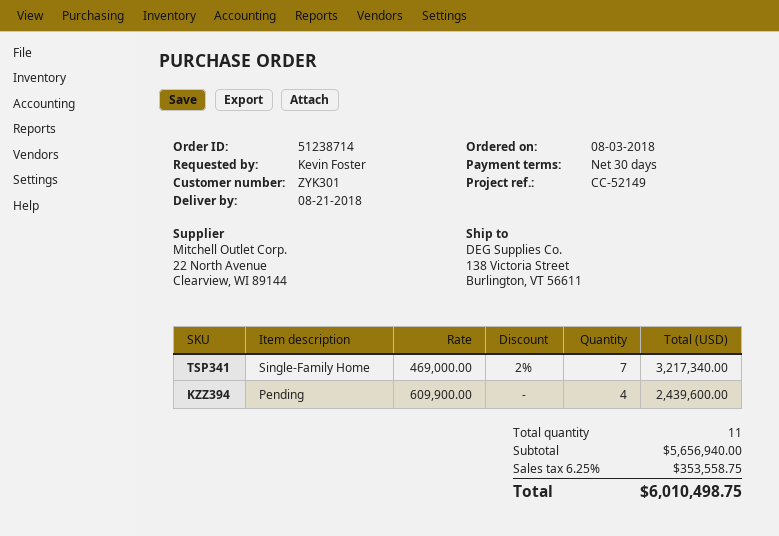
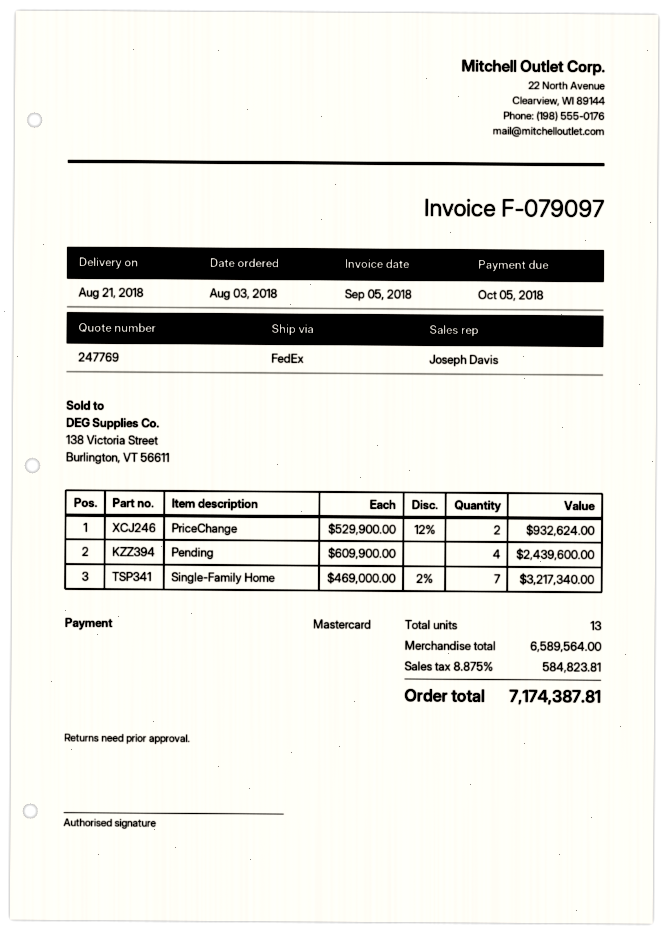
PriceChange: none -> 2 x 529900.00 - 12% = 932624.00
total quantity: 11 -> 13
subtotal: 5656940.00 -> 6589564.00
tax: 6.25% = 353558.75 -> 8.875% = 584823.81
total: 6010498.75 -> 7174387.81

